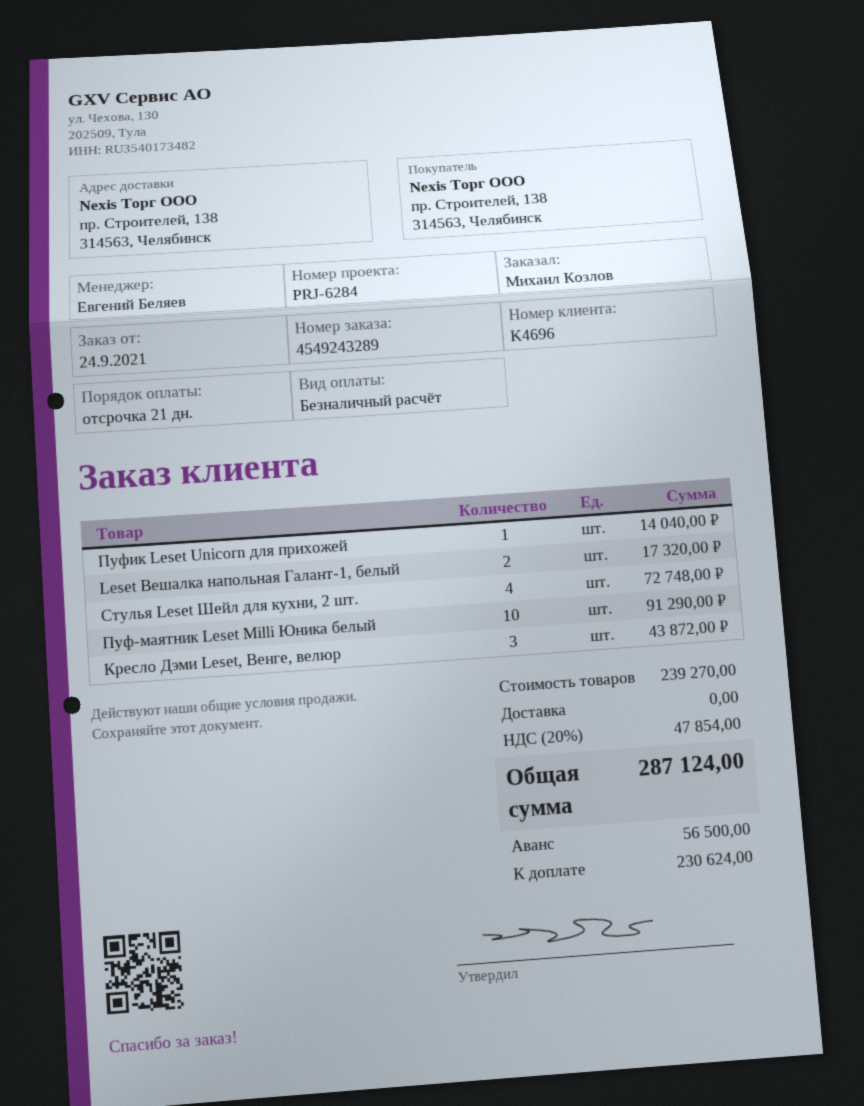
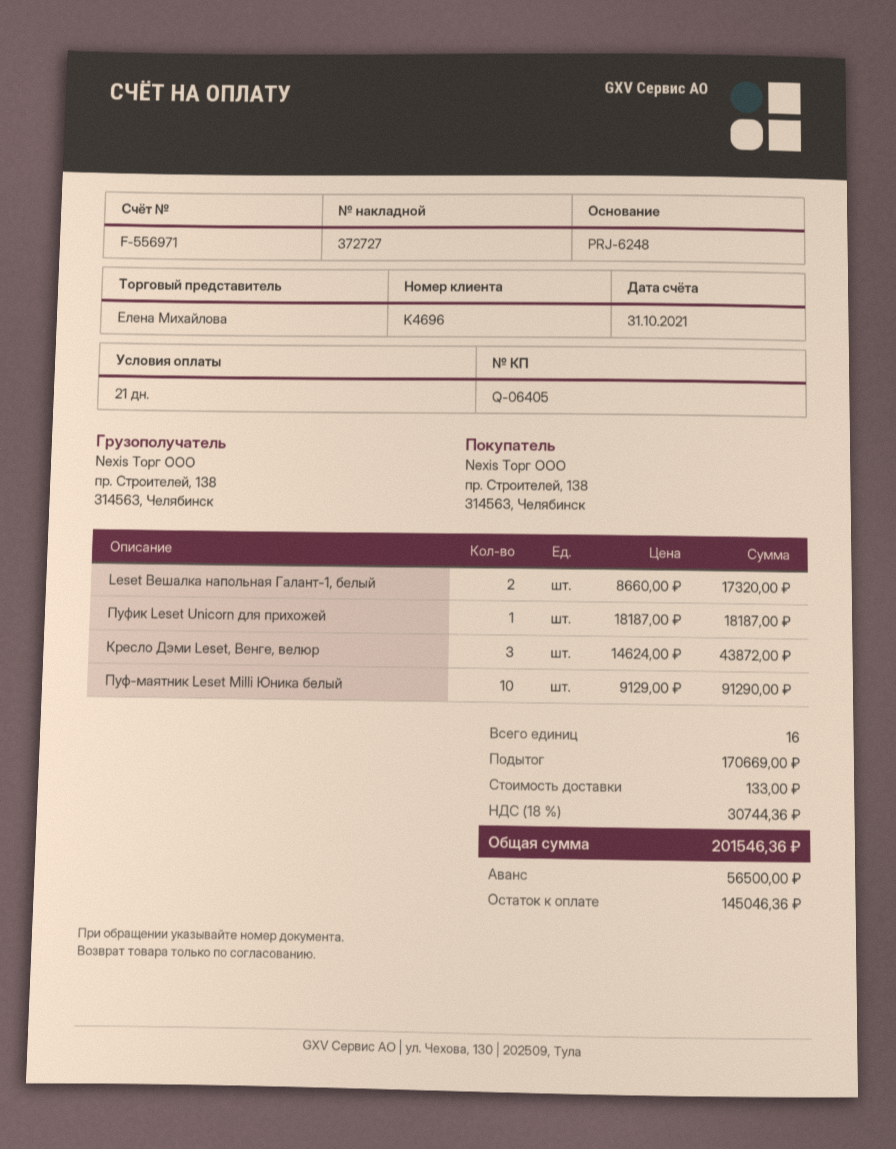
reference: PRJ-6284 -> PRJ-6248
sales rep: Евгений Беляев -> Елена Михайлова
Пуфик Leset Unicorn для прихожей: 1 for 14040.00 -> 1 for 18187.00
Стулья Leset Шейл для кухни, 2 шт.: 4 for 72748.00 -> none
subtotal: 239270.00 -> 170669.00
shipping: 0.00 -> 133.00
tax: 20% = 47854.00 -> 18% = 30744.36
total: 287124.00 -> 201546.36
balance: 230624.00 -> 145046.36

